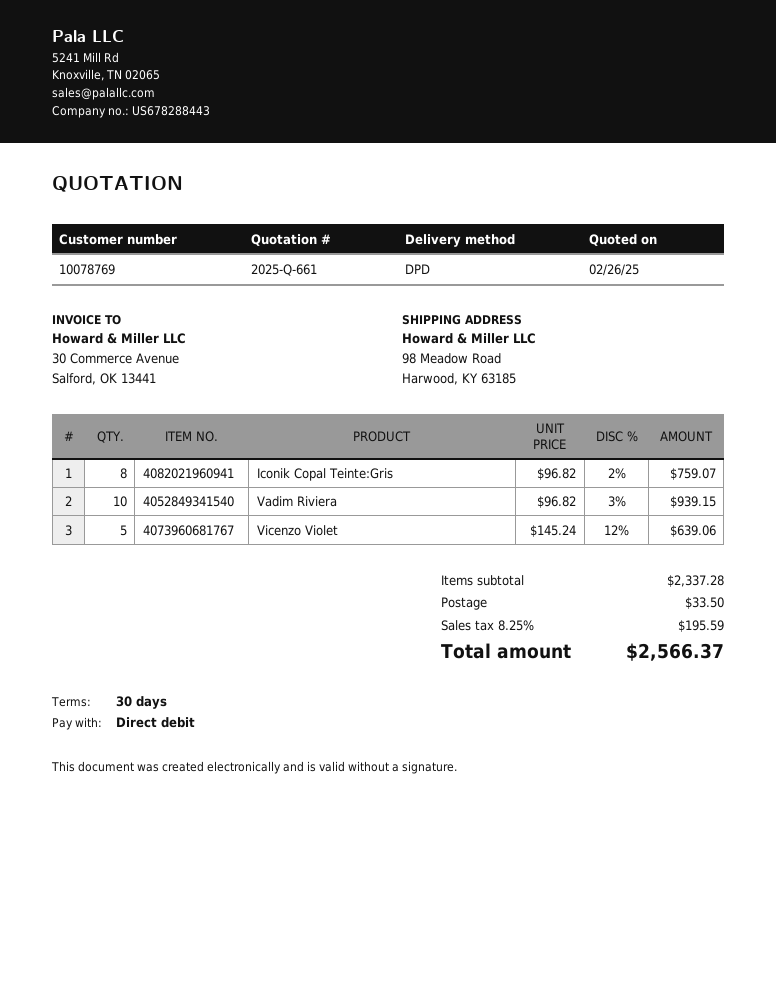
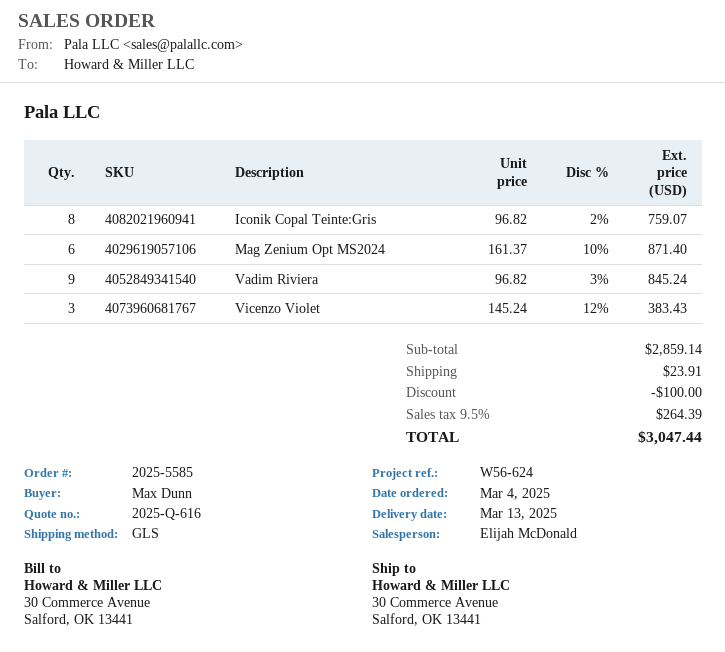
quote number: 2025-Q-661 -> 2025-Q-616
shipping method: DPD -> GLS
ship to: 98 Meadow Road, Harwood, KY 63185 -> 30 Commerce Avenue, Salford, OK 13441
Vadim Riviera: 10 x 96.82 - 3% = 939.15 -> 9 x 96.82 - 3% = 845.24
Vicenzo Violet: 5 x 145.24 - 12% = 639.06 -> 3 x 145.24 - 12% = 383.43
Mag Zenium Opt MS2024: none -> 6 x 161.37 - 10% = 871.40
subtotal: 2337.28 -> 2859.14
discount: none -> 100.00
shipping: 33.50 -> 23.91
tax: 8.25% = 195.59 -> 9.5% = 264.39
total: 2566.37 -> 3047.44

